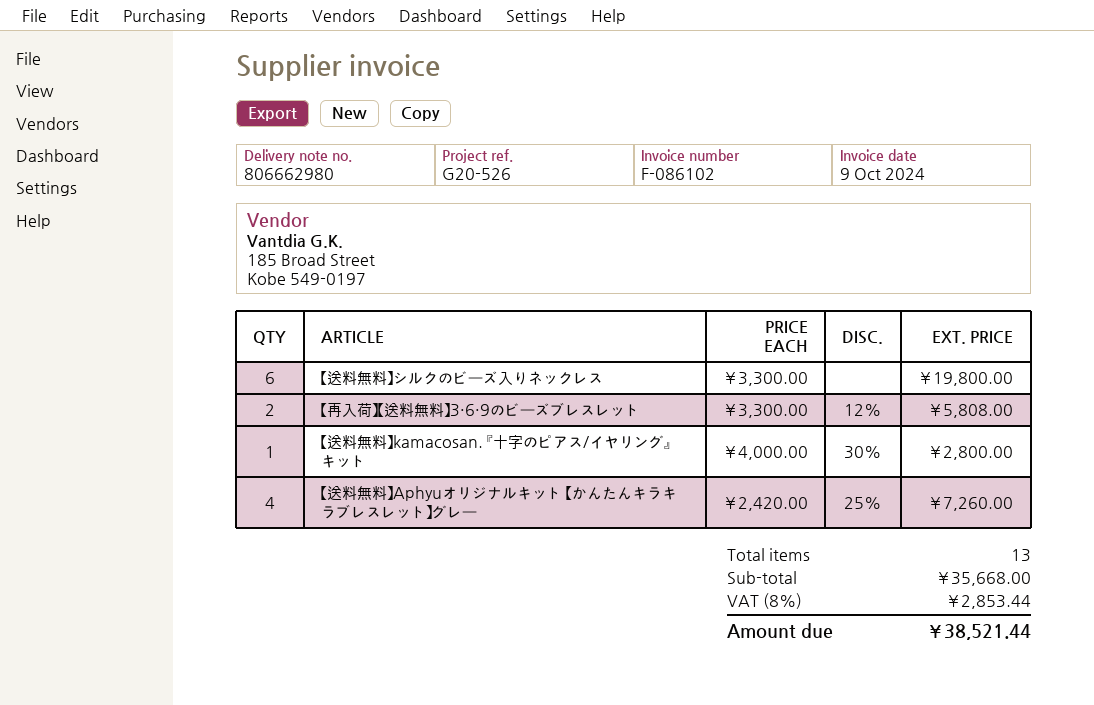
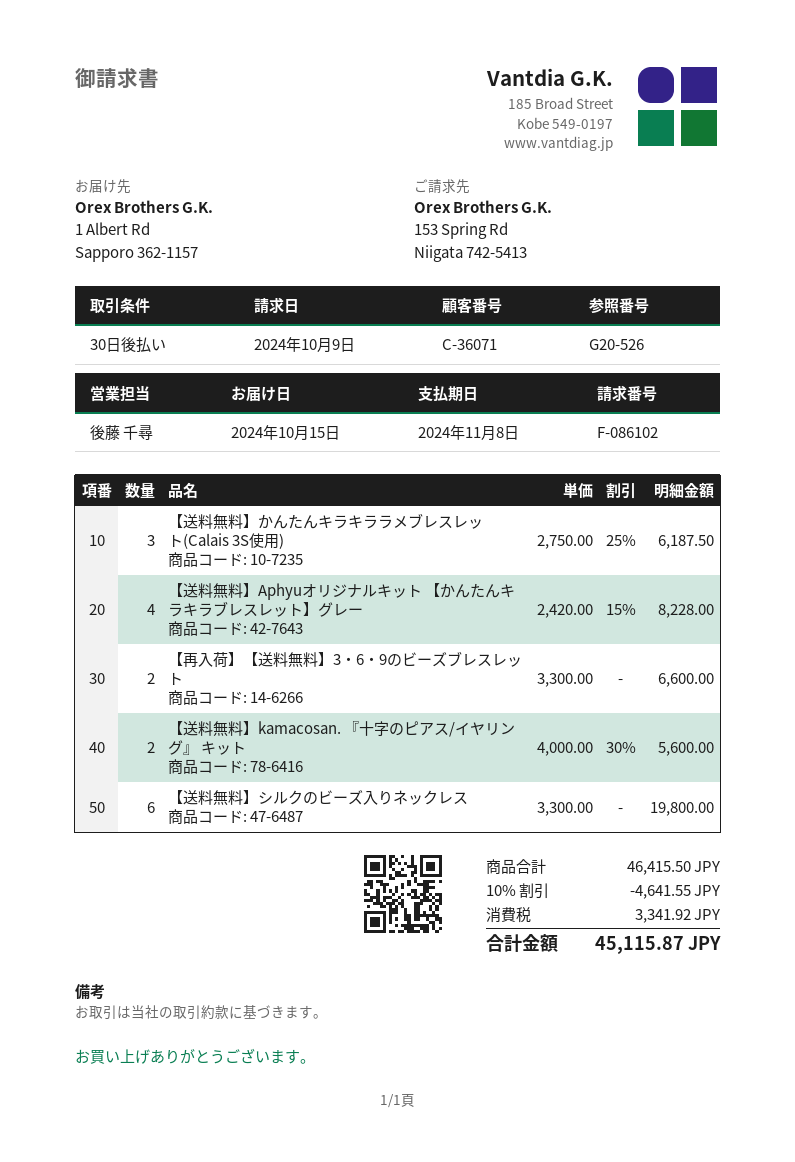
【再入荷】【送料無料】3・6・9のビーズブレスレット: 2 x 3300.00 - 12% = 5808.00 -> 2 x 3300.00 = 6600.00
【送料無料】kamacosan. 『十字のピアス/イヤリング』 キット: 1 x 4000.00 - 30% = 2800.00 -> 2 x 4000.00 - 30% = 5600.00
【送料無料】Aphyuオリジナルキット 【かんたんキラキラブレスレット】グレー: 4 x 2420.00 - 25% = 7260.00 -> 4 x 2420.00 - 15% = 8228.00
【送料無料】かんたんキラキララメブレスレット(Calais 3S使用): none -> 3 x 2750.00 - 25% = 6187.50
subtotal: 35668.00 -> 46415.50
discount: none -> 10% = 4641.55
tax: 2853.44 -> 3341.92
total: 38521.44 -> 45115.87

